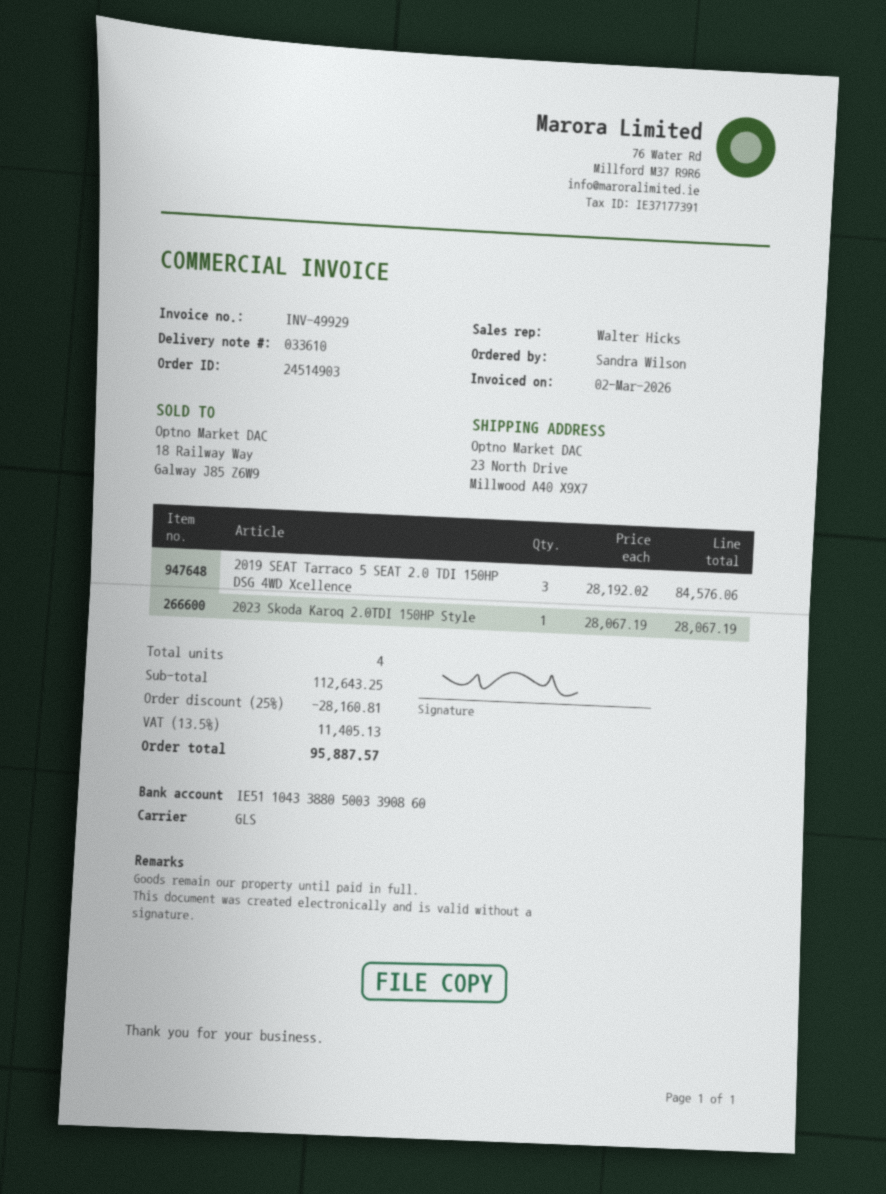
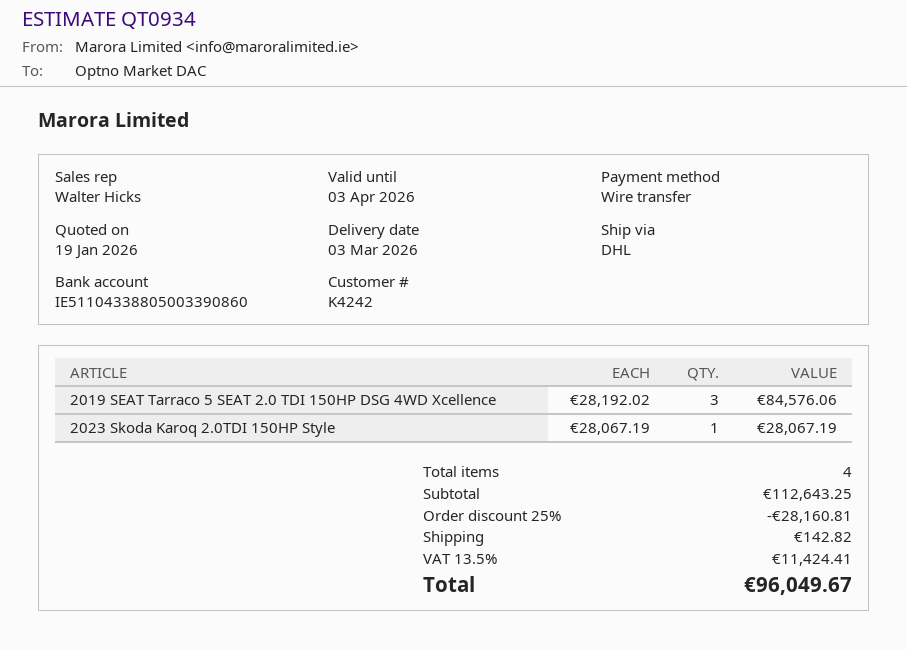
shipping method: GLS -> DHL
shipping: none -> 142.82
tax: 13.5% = 11405.13 -> 13.5% = 11424.41
total: 95887.57 -> 96049.67

